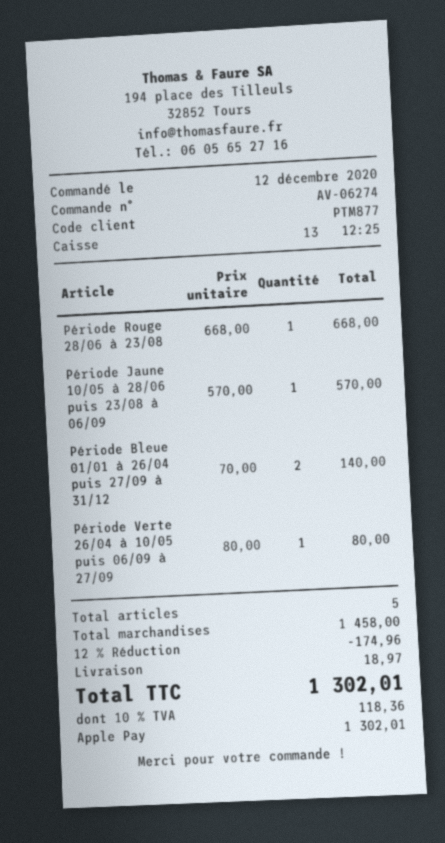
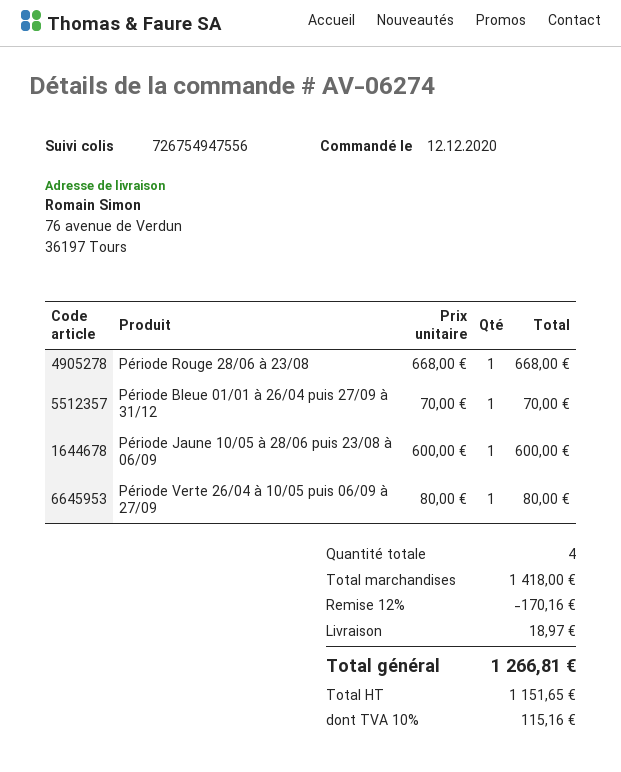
Période Jaune 10/05 à 28/06 puis 23/08 à 06/09: 1 x 570.00 = 570.00 -> 1 x 600.00 = 600.00
Période Bleue 01/01 à 26/04 puis 27/09 à 31/12: 2 x 70.00 = 140.00 -> 1 x 70.00 = 70.00
total quantity: 5 -> 4
subtotal: 1458.00 -> 1418.00
discount: 12% = 174.96 -> 12% = 170.16
tax: 10% = 118.36 -> 10% = 115.16
total: 1302.01 -> 1266.81

